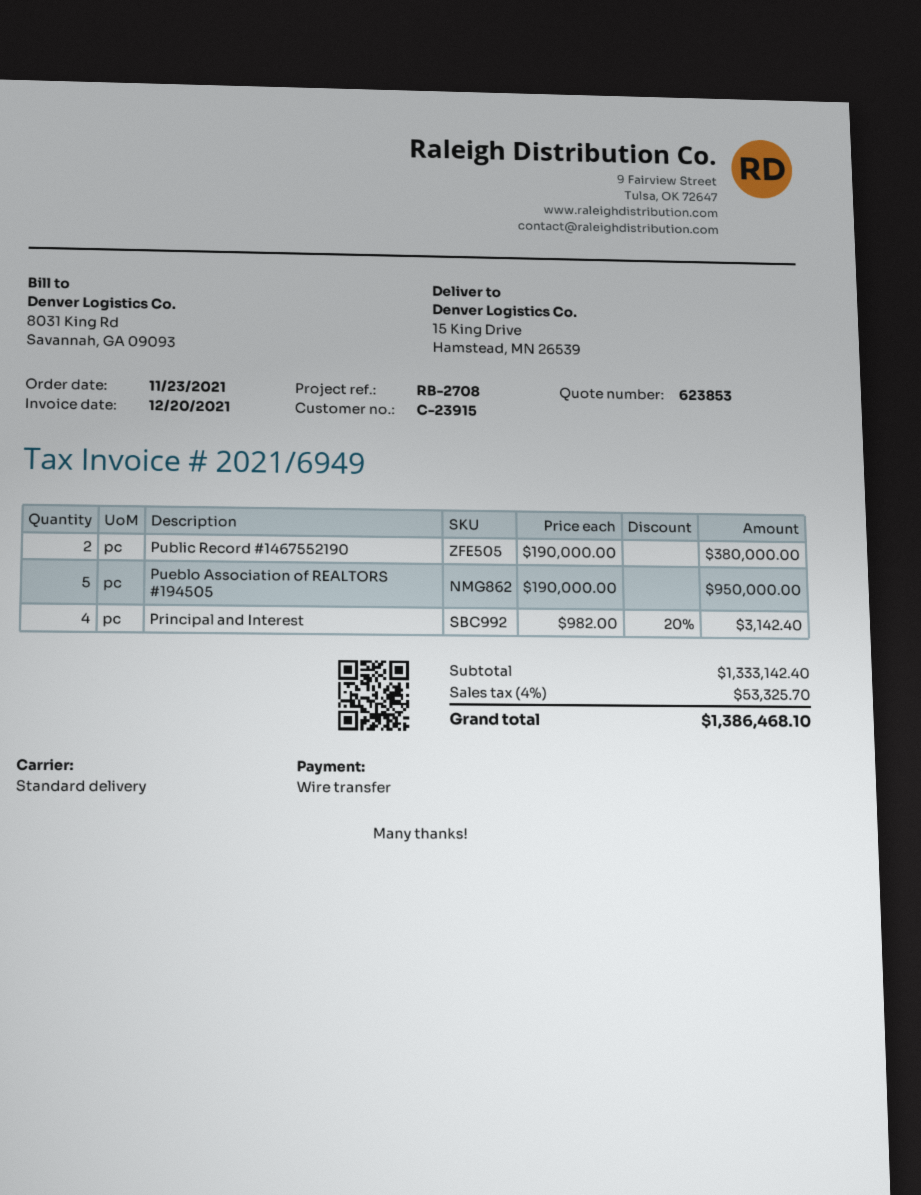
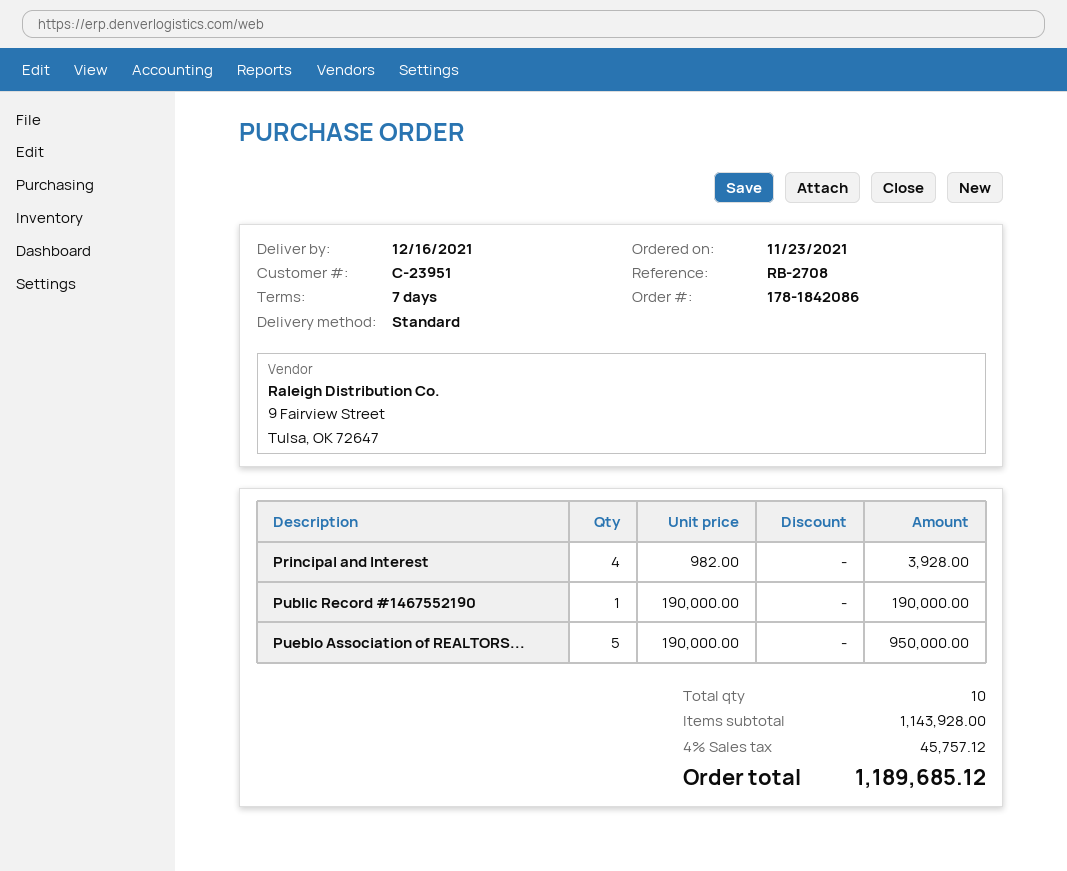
customer number: C-23915 -> C-23951
Public Record #1467552190: 2 x 190000.00 = 380000.00 -> 1 x 190000.00 = 190000.00
Principal and Interest: 4 x 982.00 - 20% = 3142.40 -> 4 x 982.00 = 3928.00
subtotal: 1333142.40 -> 1143928.00
tax: 4% = 53325.70 -> 4% = 45757.12
total: 1386468.10 -> 1189685.12

